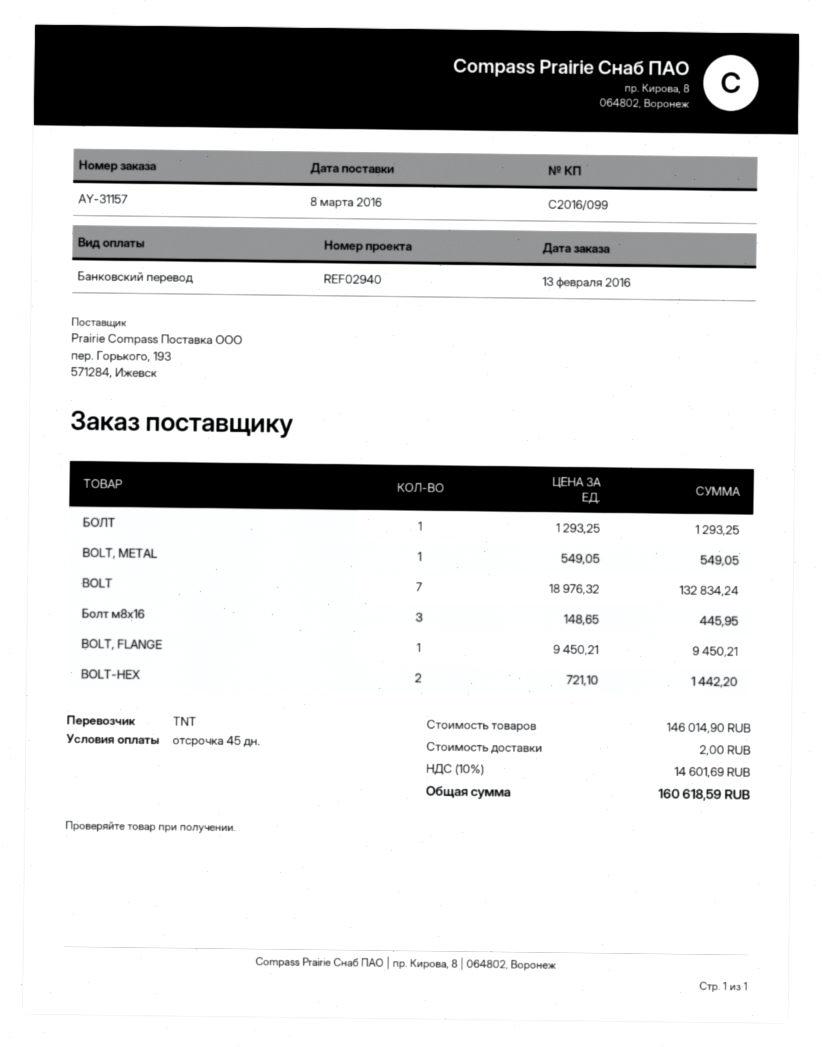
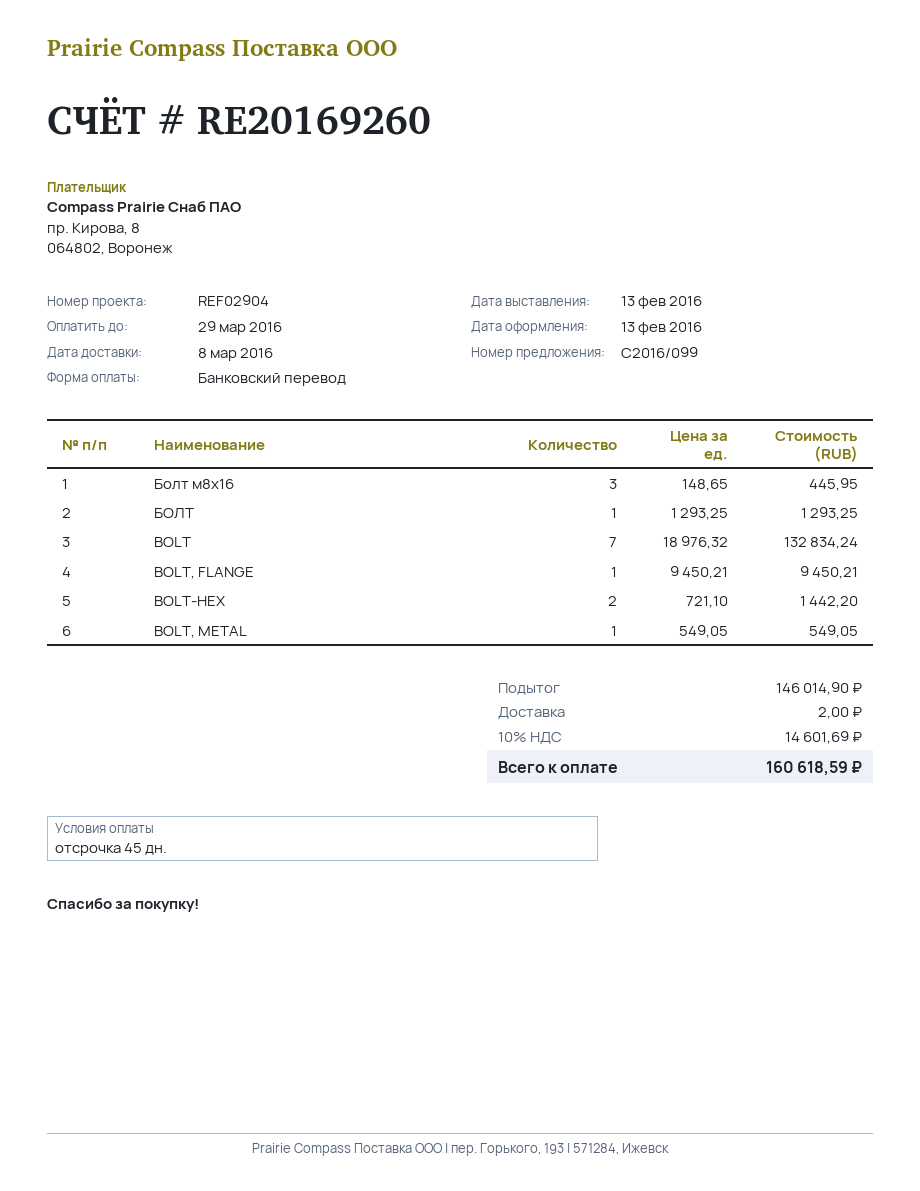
reference: REF02940 -> REF02904

